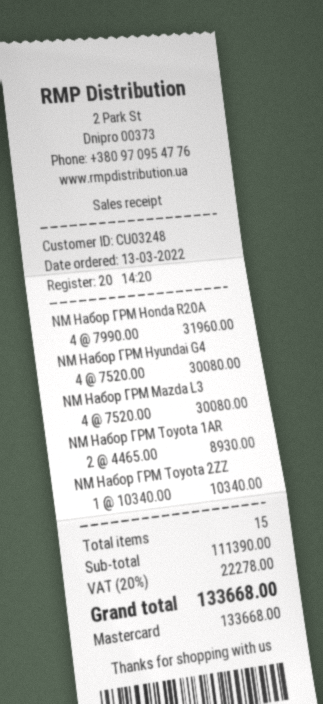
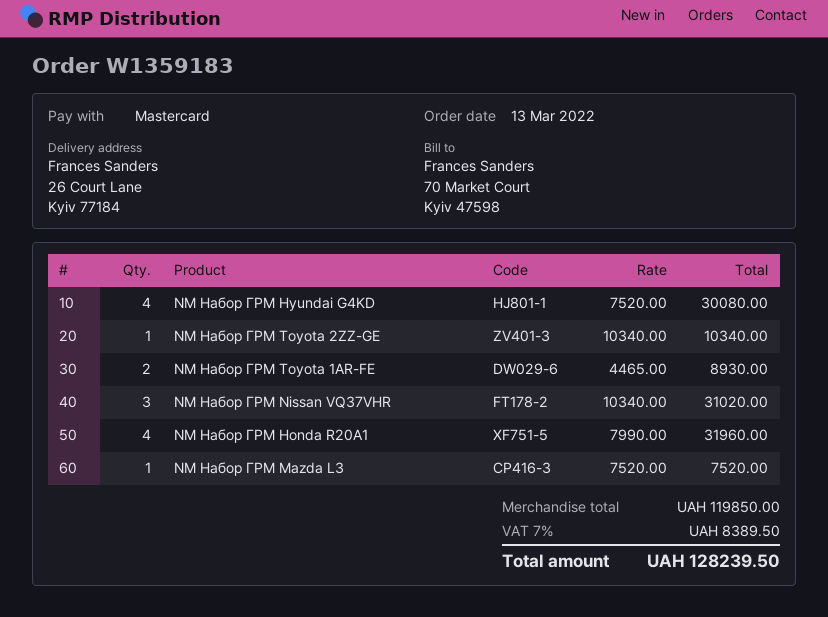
NM Набор ГРМ Mazda L3: 4 x 7520.00 = 30080.00 -> 1 x 7520.00 = 7520.00
NM Набор ГРМ Nissan VQ37VHR: none -> 3 x 10340.00 = 31020.00
subtotal: 111390.00 -> 119850.00
tax: 20% = 22278.00 -> 7% = 8389.50
total: 133668.00 -> 128239.50

